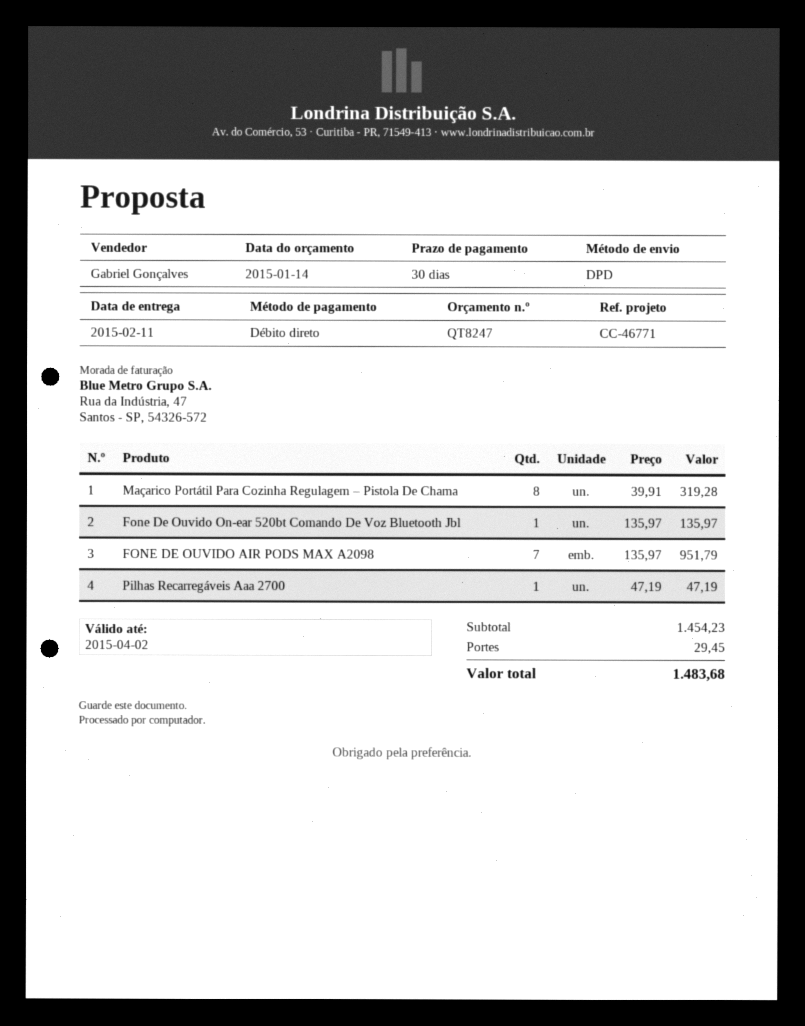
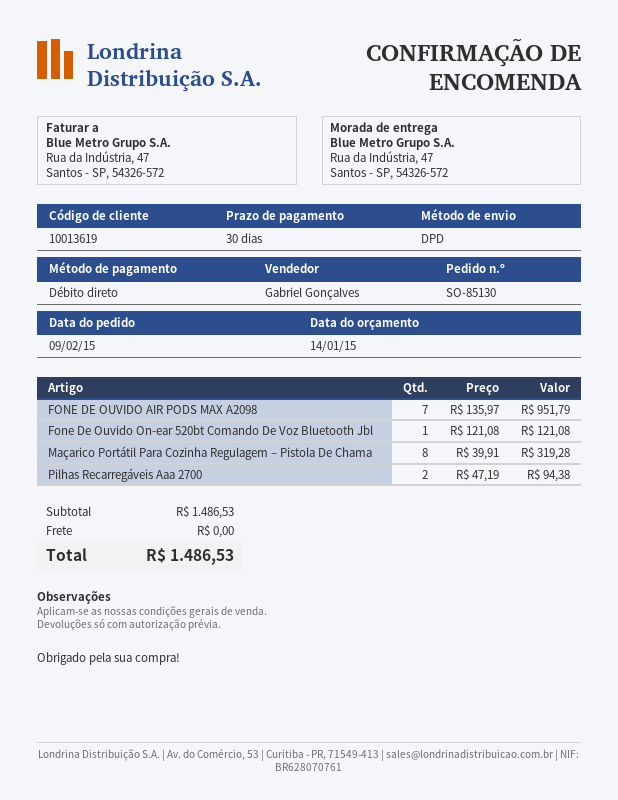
Fone De Ouvido On-ear 520bt Comando De Voz Bluetooth Jbl: 1 x 135.97 = 135.97 -> 1 x 121.08 = 121.08
Pilhas Recarregáveis Aaa 2700: 1 x 47.19 = 47.19 -> 2 x 47.19 = 94.38
subtotal: 1454.23 -> 1486.53
shipping: 29.45 -> 0.00
total: 1483.68 -> 1486.53

